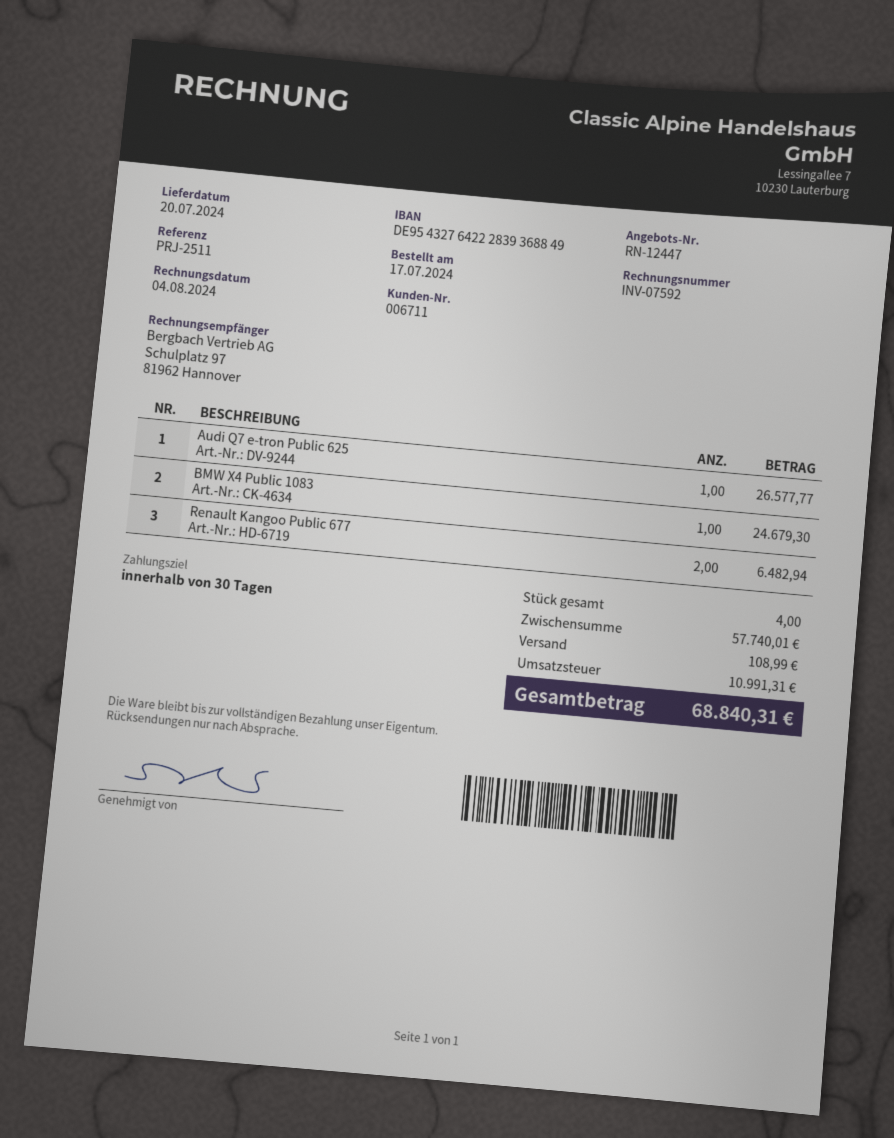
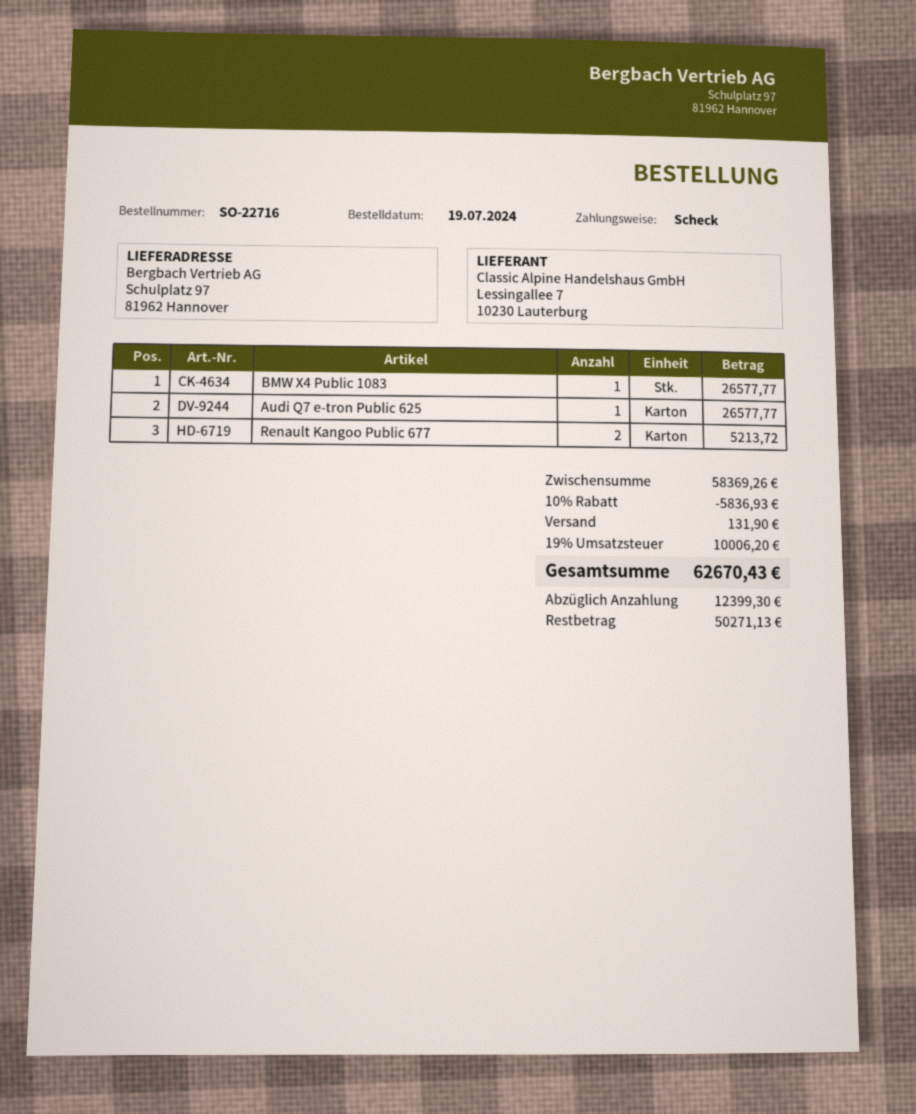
order date: 2024-07-17 -> 2024-07-19
BMW X4 Public 1083: 1 for 24679.30 -> 1 for 26577.77
Renault Kangoo Public 677: 2 for 6482.94 -> 2 for 5213.72
subtotal: 57740.01 -> 58369.26
discount: none -> 10% = 5836.93
shipping: 108.99 -> 131.90
tax: 10991.31 -> 10006.20
total: 68840.31 -> 62670.43

